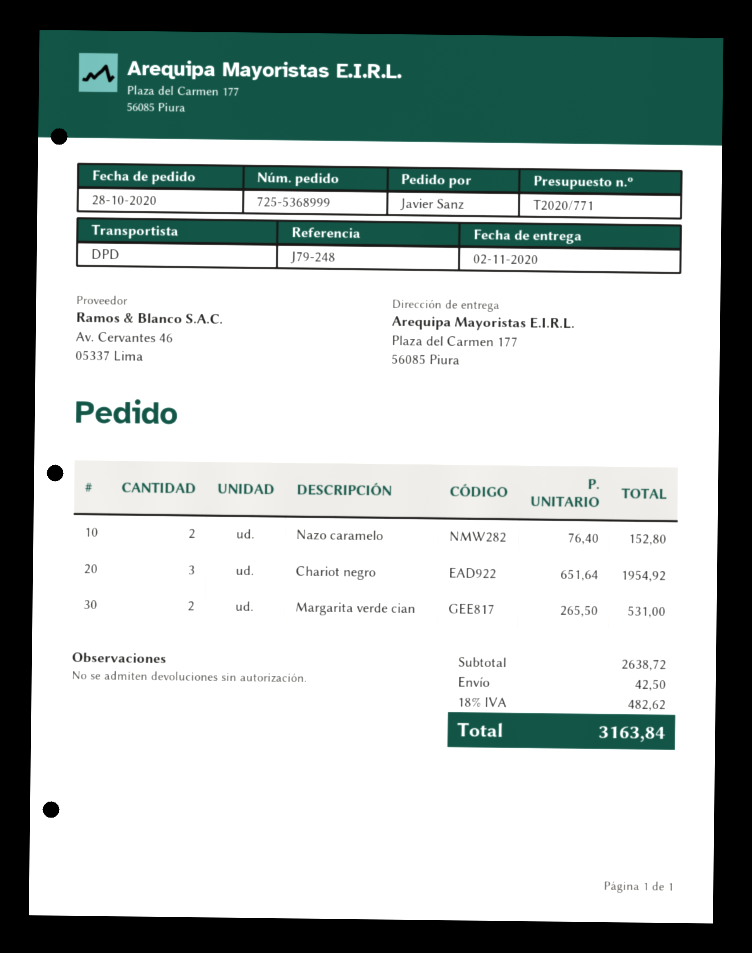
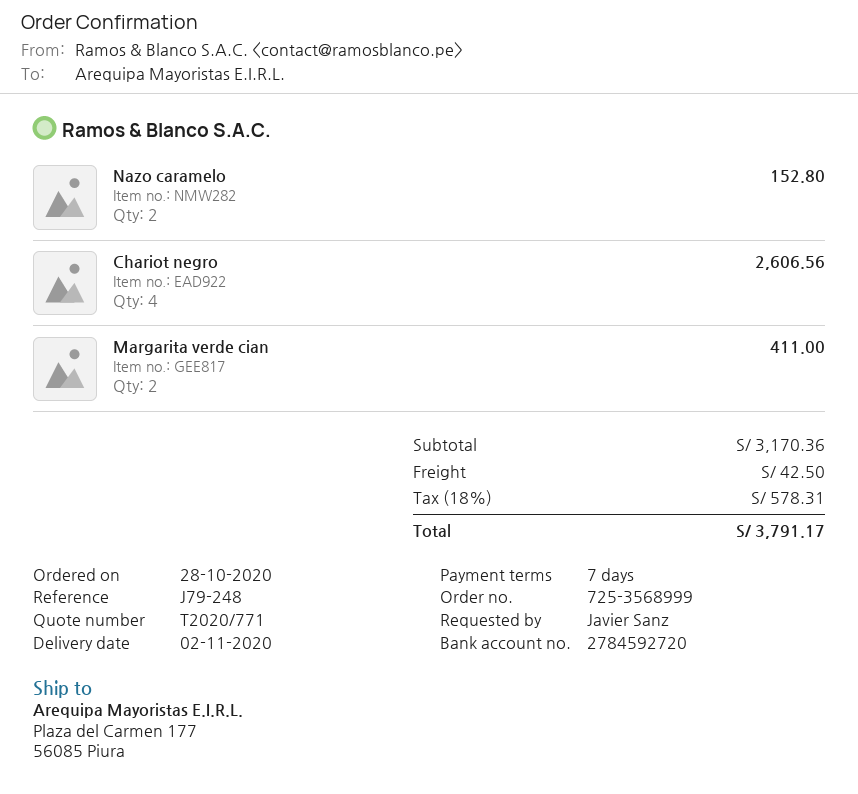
order number: 725-5368999 -> 725-3568999
Chariot negro: 3 for 1954.92 -> 4 for 2606.56
Margarita verde cian: 2 for 531.00 -> 2 for 411.00
subtotal: 2638.72 -> 3170.36
tax: 18% = 482.62 -> 18% = 578.31
total: 3163.84 -> 3791.17

